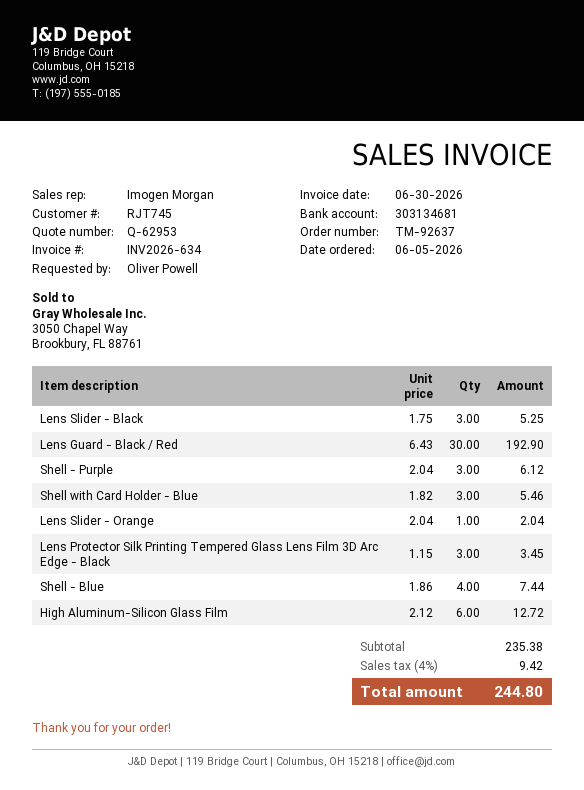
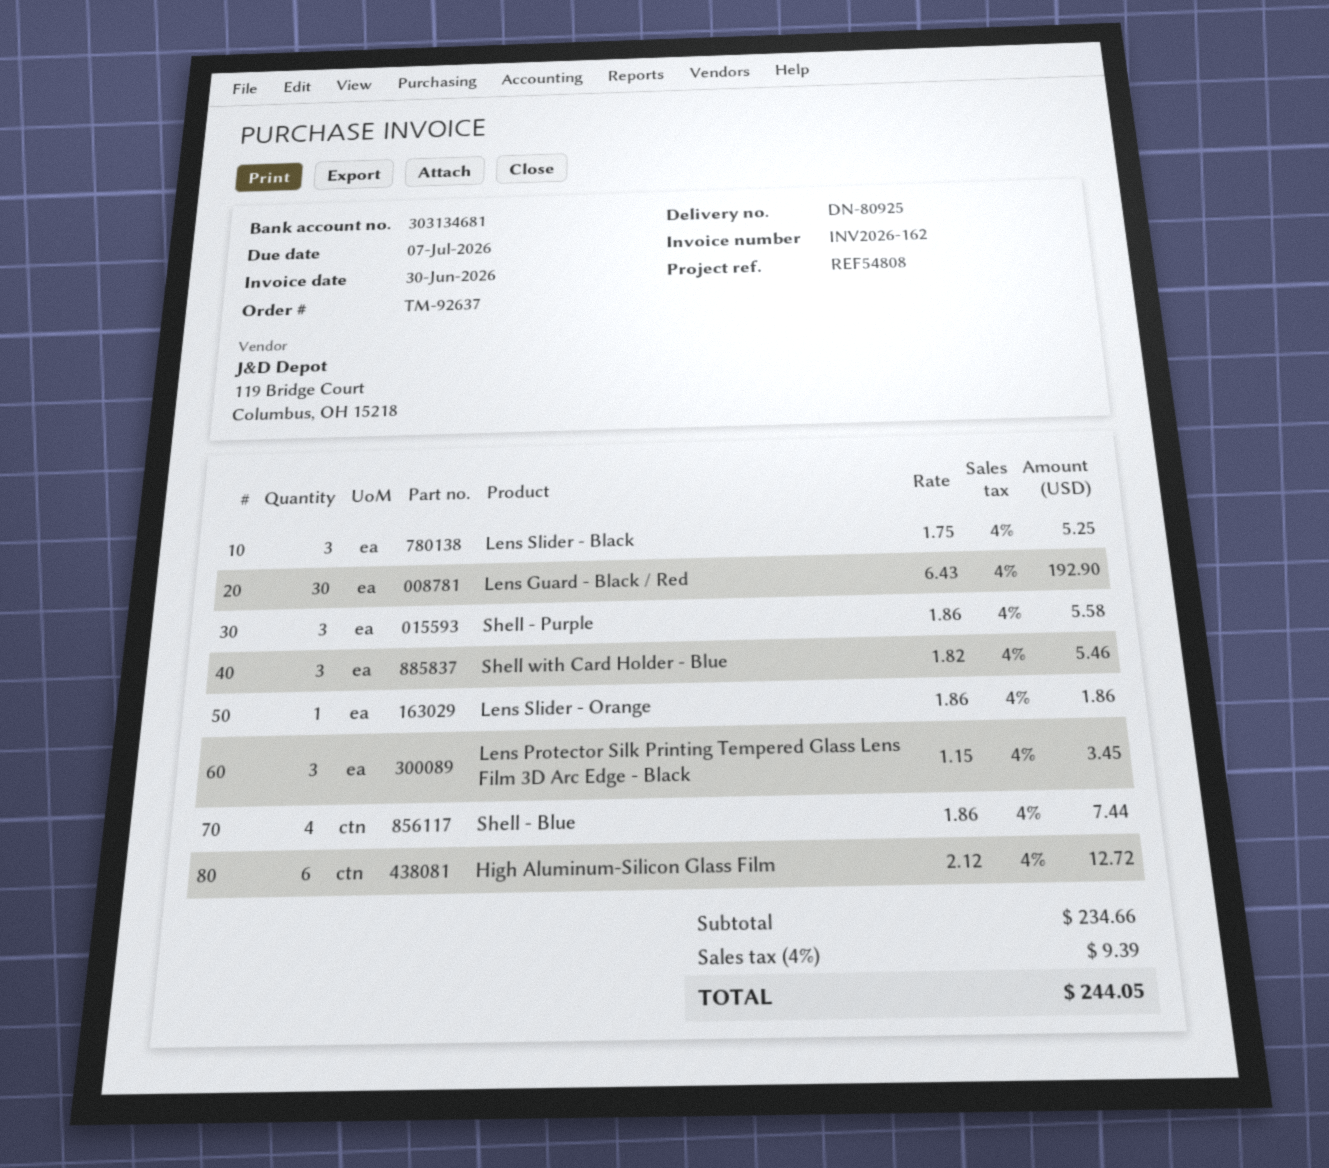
invoice number: INV2026-634 -> INV2026-162
Shell - Purple: 3 x 2.04 = 6.12 -> 3 x 1.86 = 5.58
Lens Slider - Orange: 1 x 2.04 = 2.04 -> 1 x 1.86 = 1.86
subtotal: 235.38 -> 234.66
tax: 4% = 9.42 -> 4% = 9.39
total: 244.80 -> 244.05

